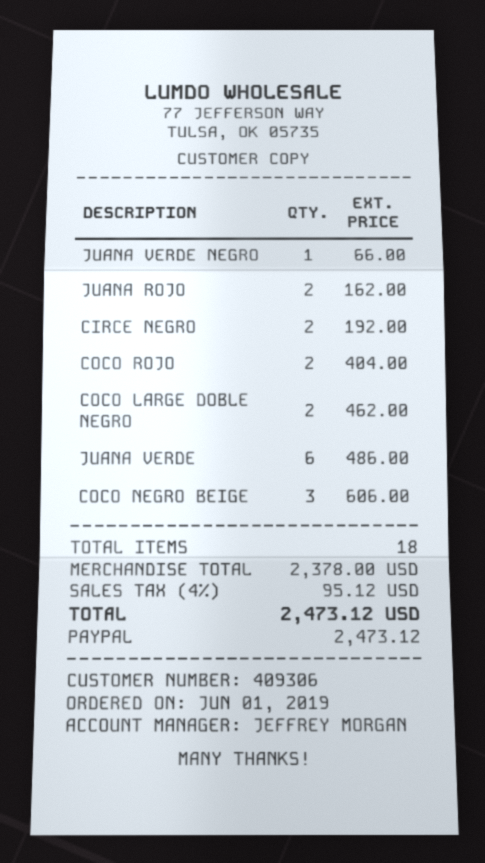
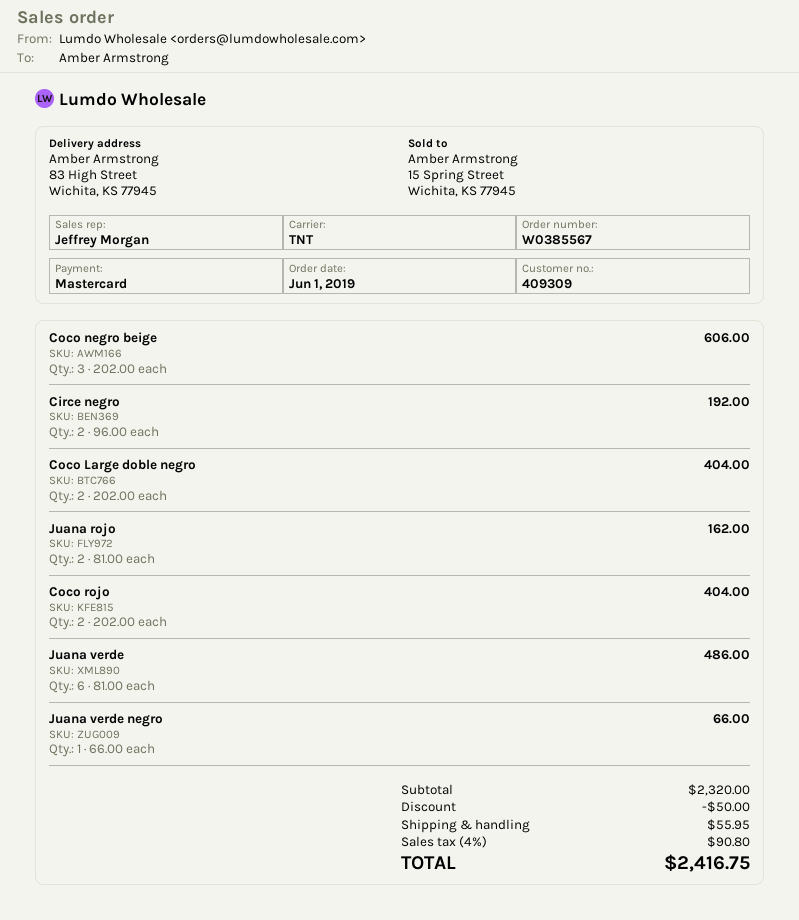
customer number: 409306 -> 409309
payment method: PayPal -> Mastercard
COCO LARGE DOBLE NEGRO: 2 for 462.00 -> 2 for 404.00
subtotal: 2378.00 -> 2320.00
discount: none -> 50.00
shipping: none -> 55.95
tax: 4% = 95.12 -> 4% = 90.80
total: 2473.12 -> 2416.75

